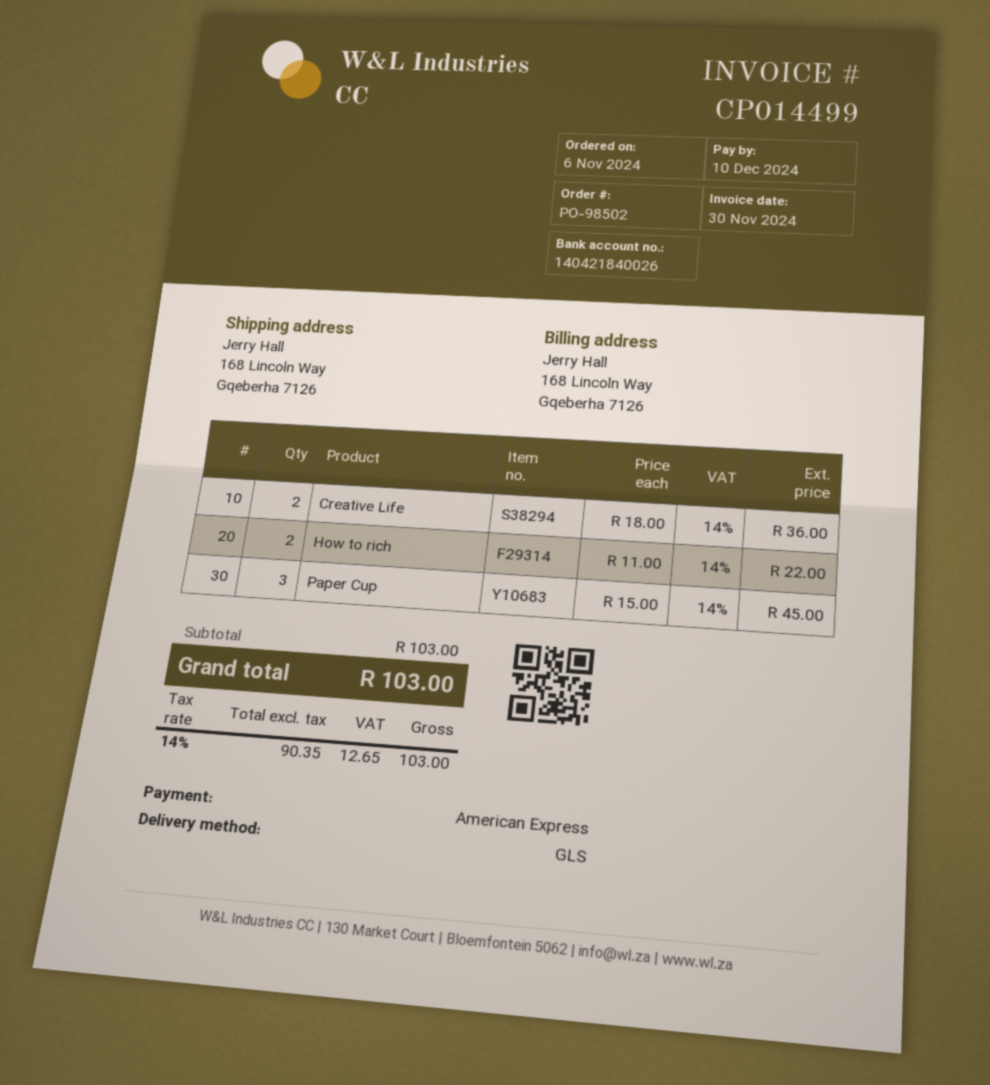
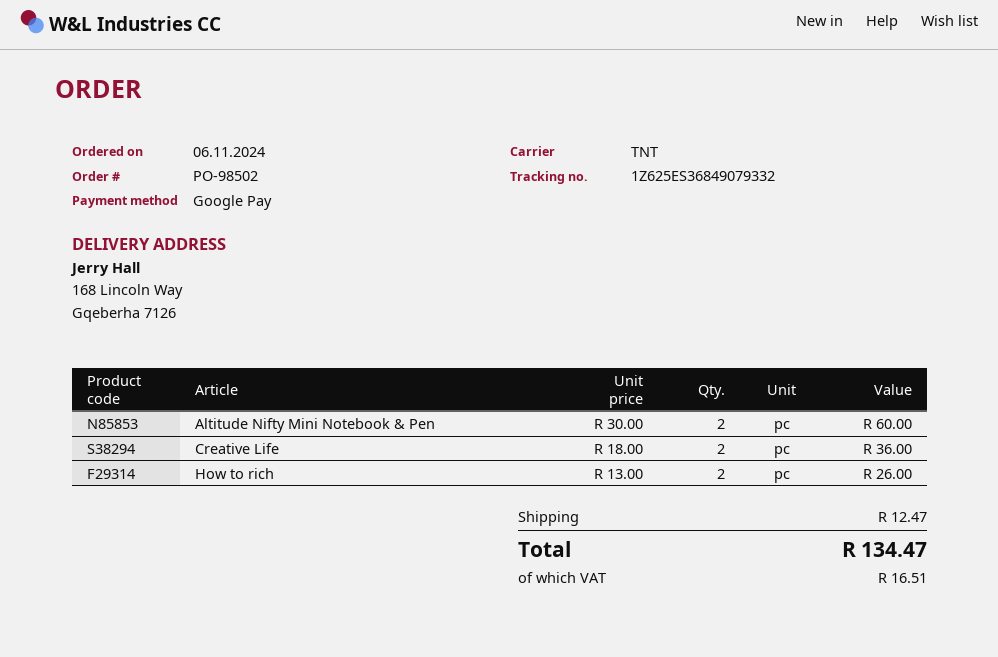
payment method: American Express -> Google Pay
shipping method: GLS -> TNT
How to rich: 2 x 11.00 = 22.00 -> 2 x 13.00 = 26.00
Paper Cup: 3 x 15.00 = 45.00 -> none
Altitude Nifty Mini Notebook & Pen: none -> 2 x 30.00 = 60.00
shipping: none -> 12.47
tax: 12.65 -> 16.51
total: 103.00 -> 134.47

